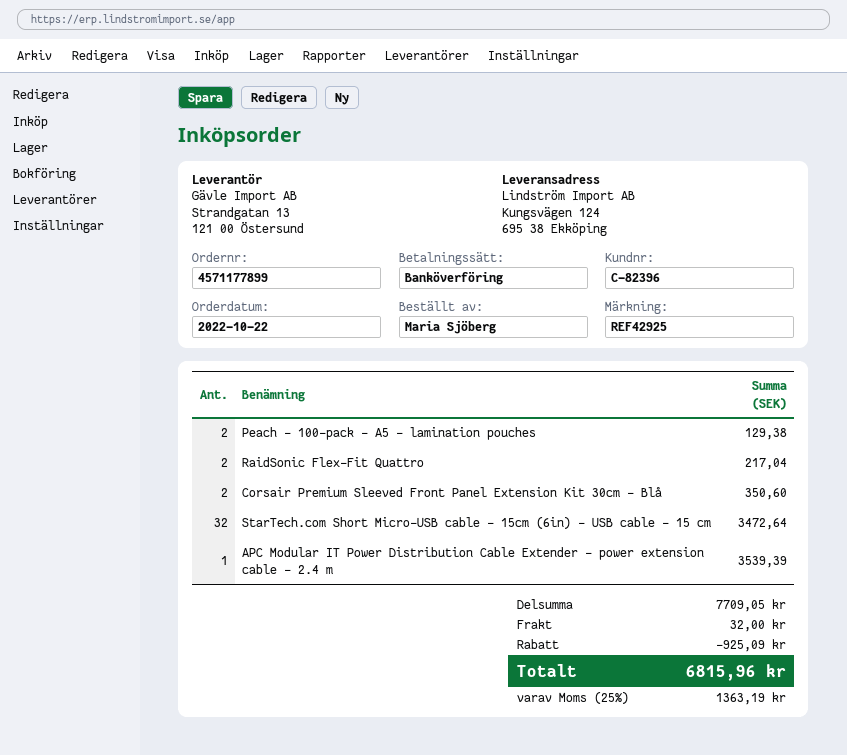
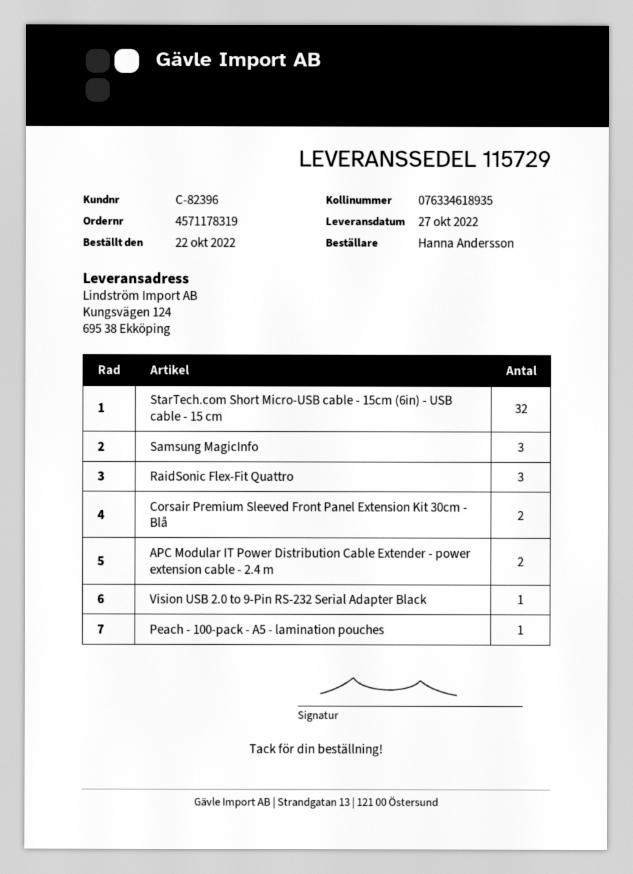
order number: 4571177899 -> 4571178319
ordered by: Maria Sjöberg -> Hanna Andersson
Peach - 100-pack - A5 - lamination pouches: 2 -> 1
RaidSonic Flex-Fit Quattro: 2 -> 3
APC Modular IT Power Distribution Cable Extender - power extension cable - 2.4 m: 1 -> 2
Samsung MagicInfo: none -> 3
Vision USB 2.0 to 9-Pin RS-232 Serial Adapter Black: none -> 1

